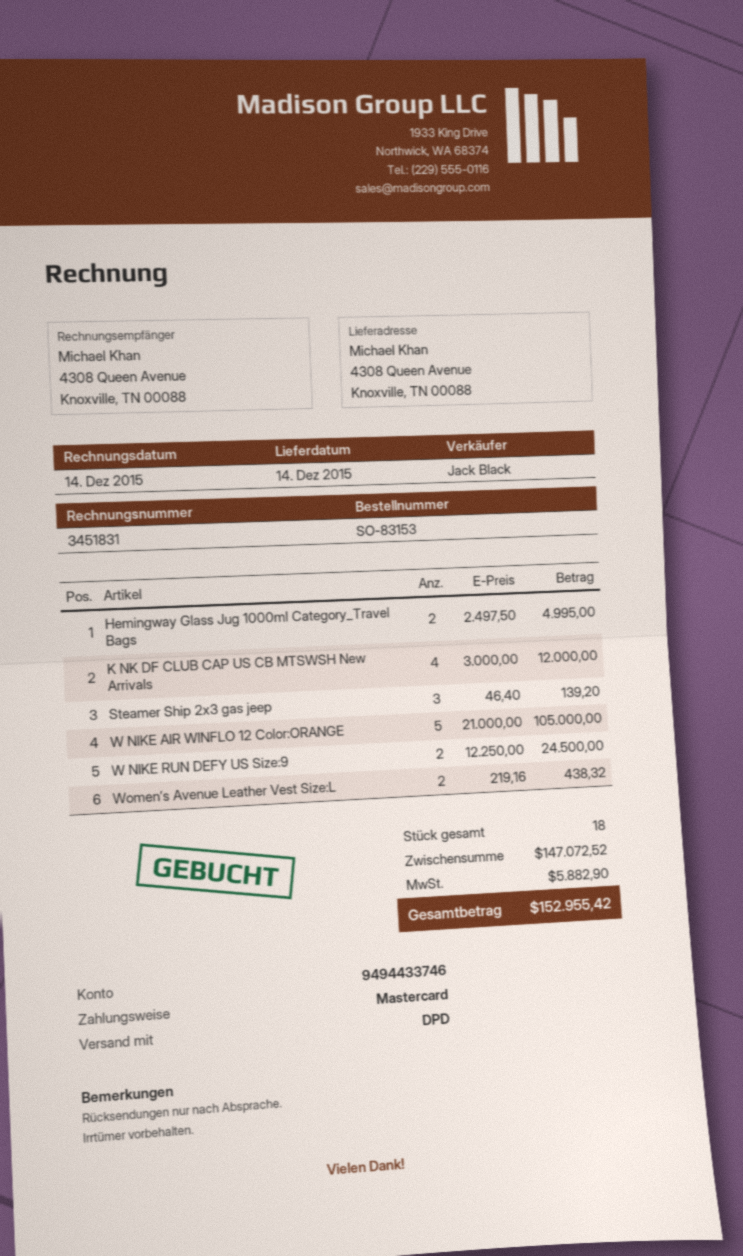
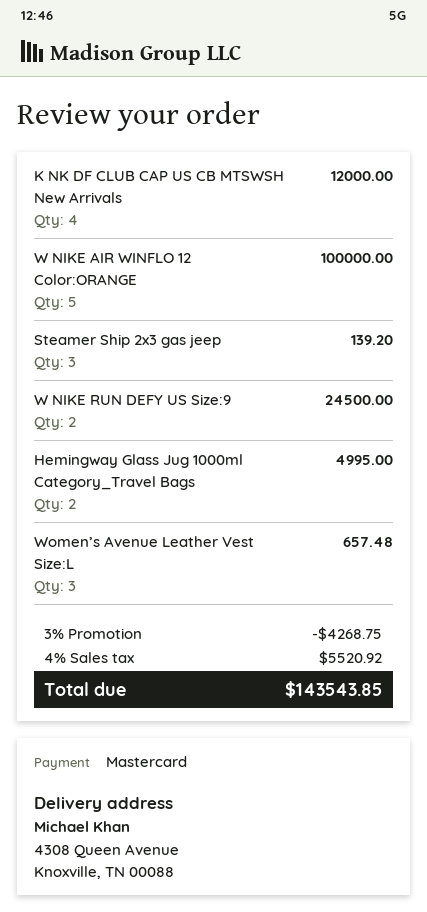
W NIKE AIR WINFLO 12 Color:ORANGE: 5 for 105000.00 -> 5 for 100000.00
Women’s Avenue Leather Vest Size:L: 2 for 438.32 -> 3 for 657.48
discount: none -> 3% = 4268.75
tax: 5882.90 -> 5520.92
total: 152955.42 -> 143543.85

